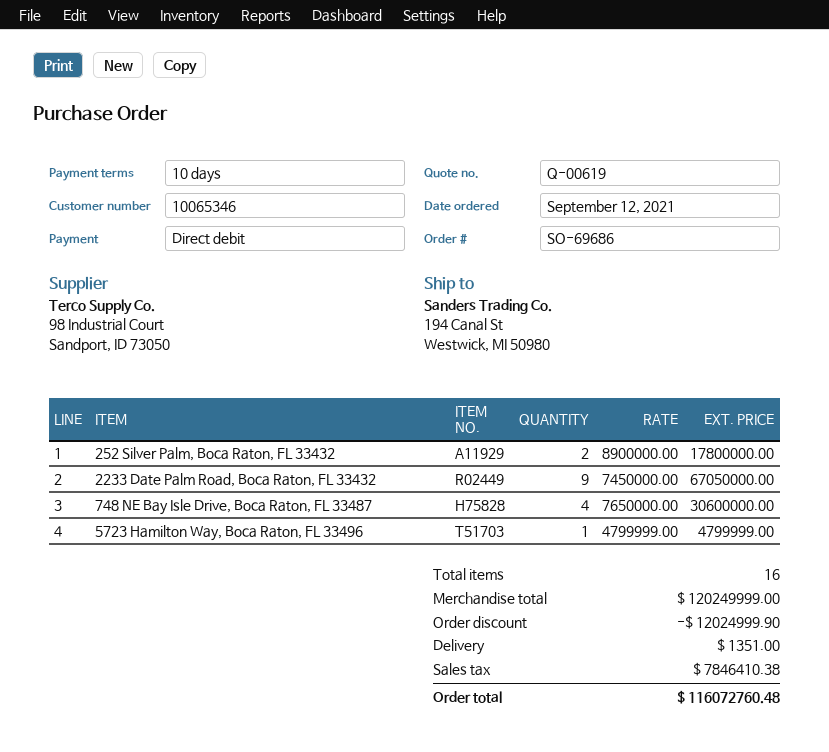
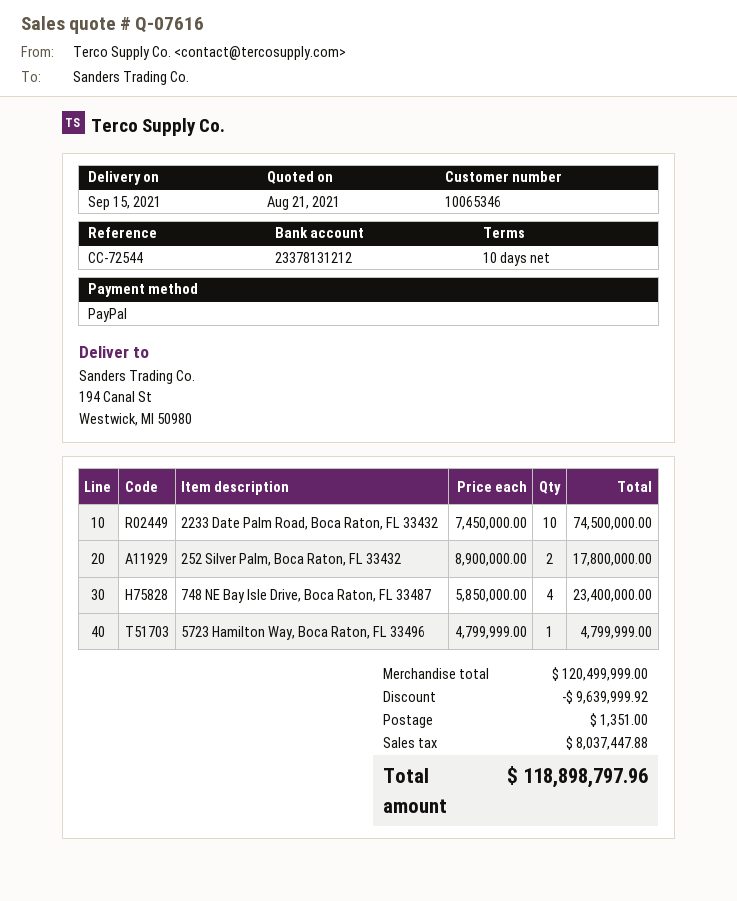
quote number: Q-00619 -> Q-07616
payment method: direct debit -> PayPal
2233 Date Palm Road, Boca Raton, FL 33432: 9 x 7450000.00 = 67050000.00 -> 10 x 7450000.00 = 74500000.00
748 NE Bay Isle Drive, Boca Raton, FL 33487: 4 x 7650000.00 = 30600000.00 -> 4 x 5850000.00 = 23400000.00
subtotal: 120249999.00 -> 120499999.00
discount: 12024999.90 -> 9639999.92
tax: 7846410.38 -> 8037447.88
total: 116072760.48 -> 118898797.96

